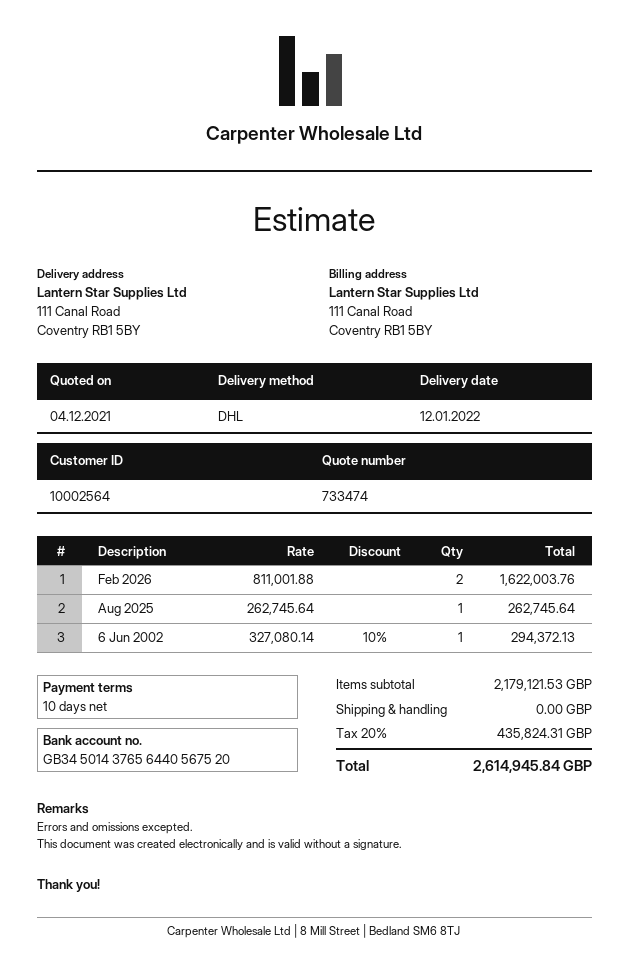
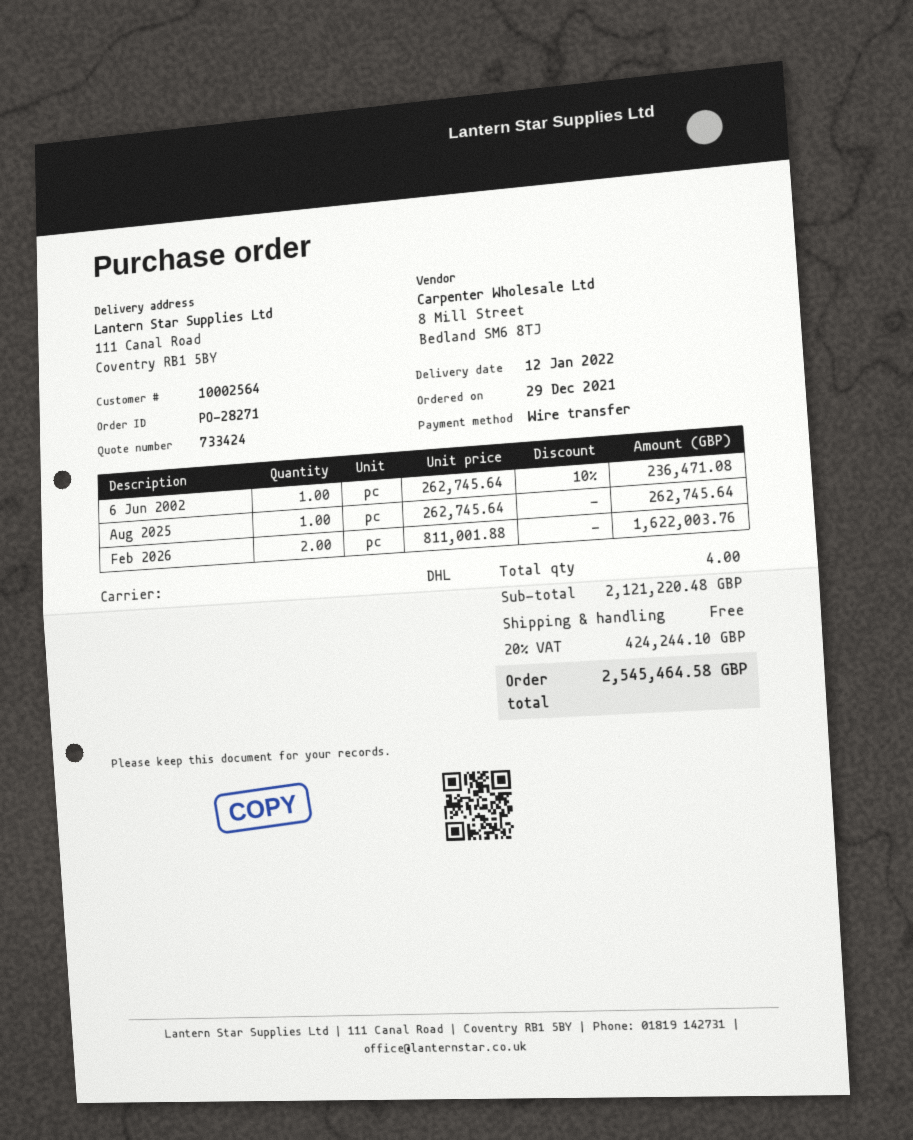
quote number: 733474 -> 733424
6 Jun 2002: 1 x 327080.14 - 10% = 294372.13 -> 1 x 262745.64 - 10% = 236471.08
subtotal: 2179121.53 -> 2121220.48
tax: 20% = 435824.31 -> 20% = 424244.10
total: 2614945.84 -> 2545464.58

